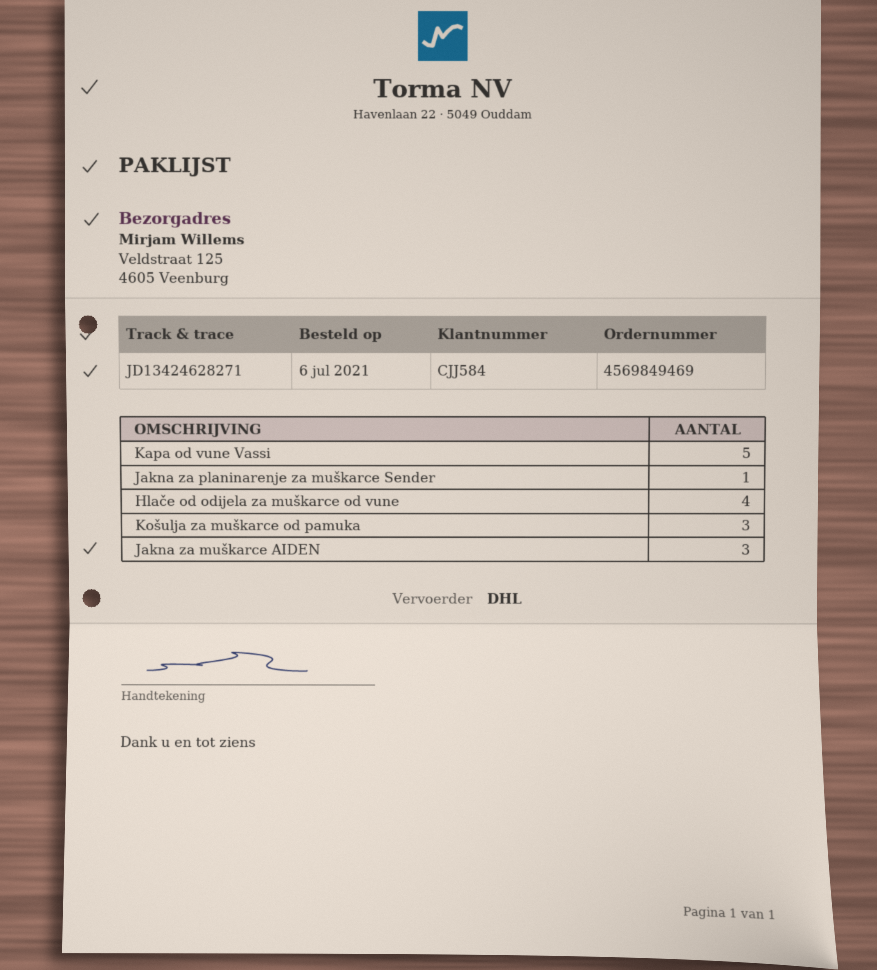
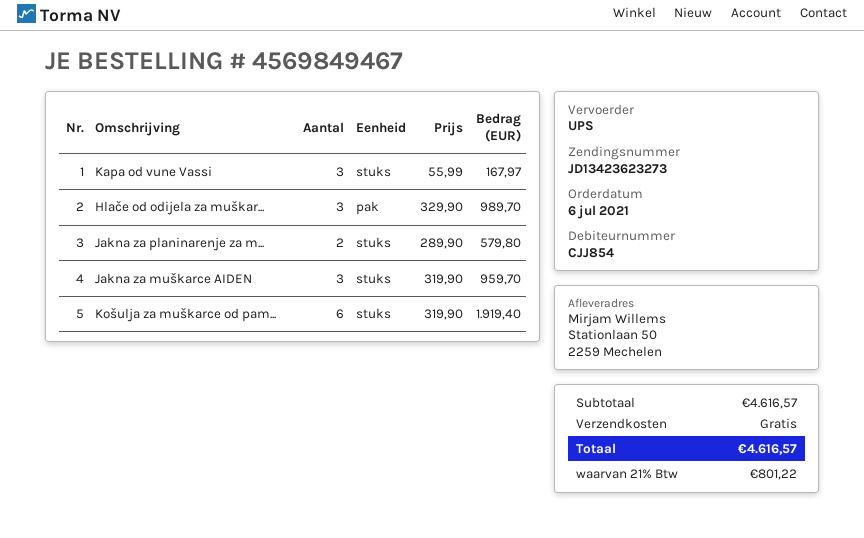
order number: 4569849469 -> 4569849467
customer number: CJJ584 -> CJJ854
shipping method: DHL -> UPS
tracking number: JD13424628271 -> JD13423623273
ship to: Veldstraat 125, 4605 Veenburg -> Stationlaan 50, 2259 Mechelen
Kapa od vune Vassi: 5 -> 3
Jakna za planinarenje za muškarce Sender: 1 -> 2
Hlače od odijela za muškarce od vune: 4 -> 3
Košulja za muškarce od pamuka: 3 -> 6

